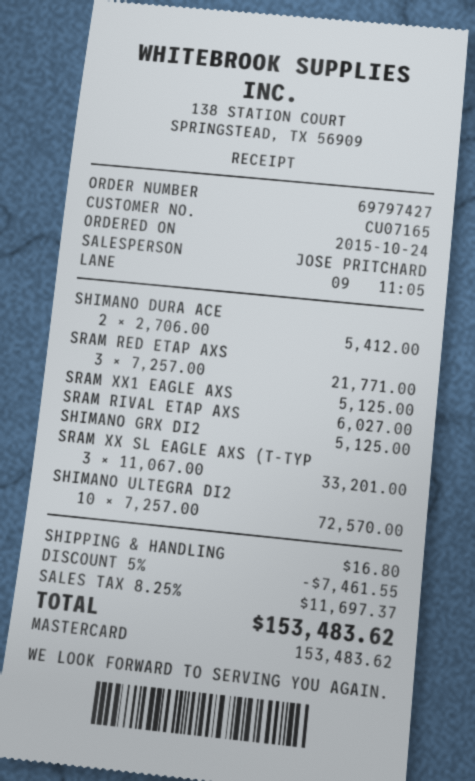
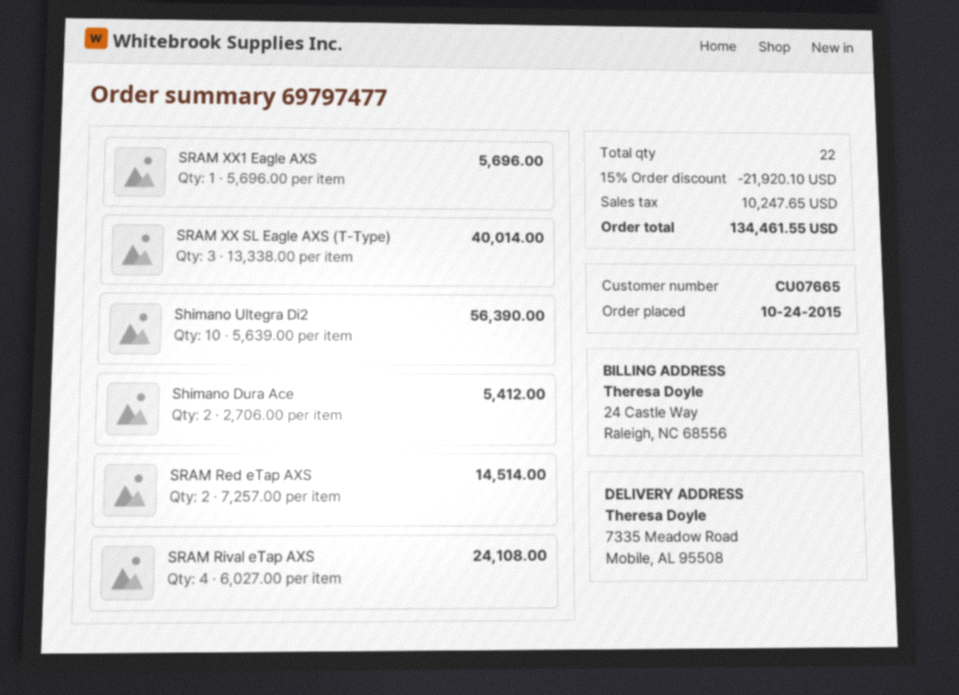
order number: 69797427 -> 69797477
customer number: CU07165 -> CU07665
SRAM RED ETAP AXS: 3 x 7257.00 = 21771.00 -> 2 x 7257.00 = 14514.00
SRAM XX1 EAGLE AXS: 1 x 5125.00 = 5125.00 -> 1 x 5696.00 = 5696.00
SRAM RIVAL ETAP AXS: 1 x 6027.00 = 6027.00 -> 4 x 6027.00 = 24108.00
SHIMANO GRX DI2: 1 x 5125.00 = 5125.00 -> none
SRAM XX SL EAGLE AXS (T-TYP: 3 x 11067.00 = 33201.00 -> 3 x 13338.00 = 40014.00
SHIMANO ULTEGRA DI2: 10 x 7257.00 = 72570.00 -> 10 x 5639.00 = 56390.00
discount: 5% = 7461.55 -> 15% = 21920.10
shipping: 16.80 -> none
tax: 11697.37 -> 10247.65
total: 153483.62 -> 134461.55

